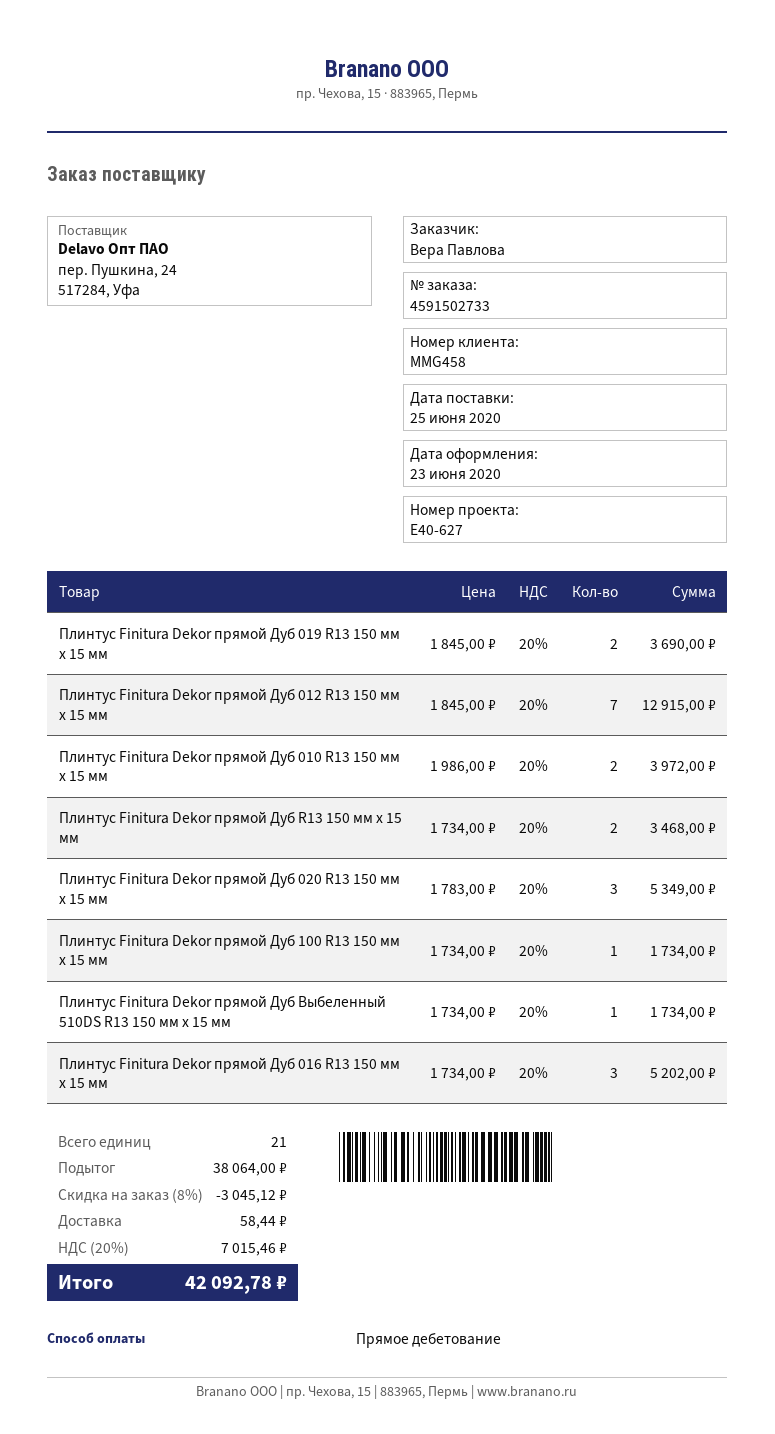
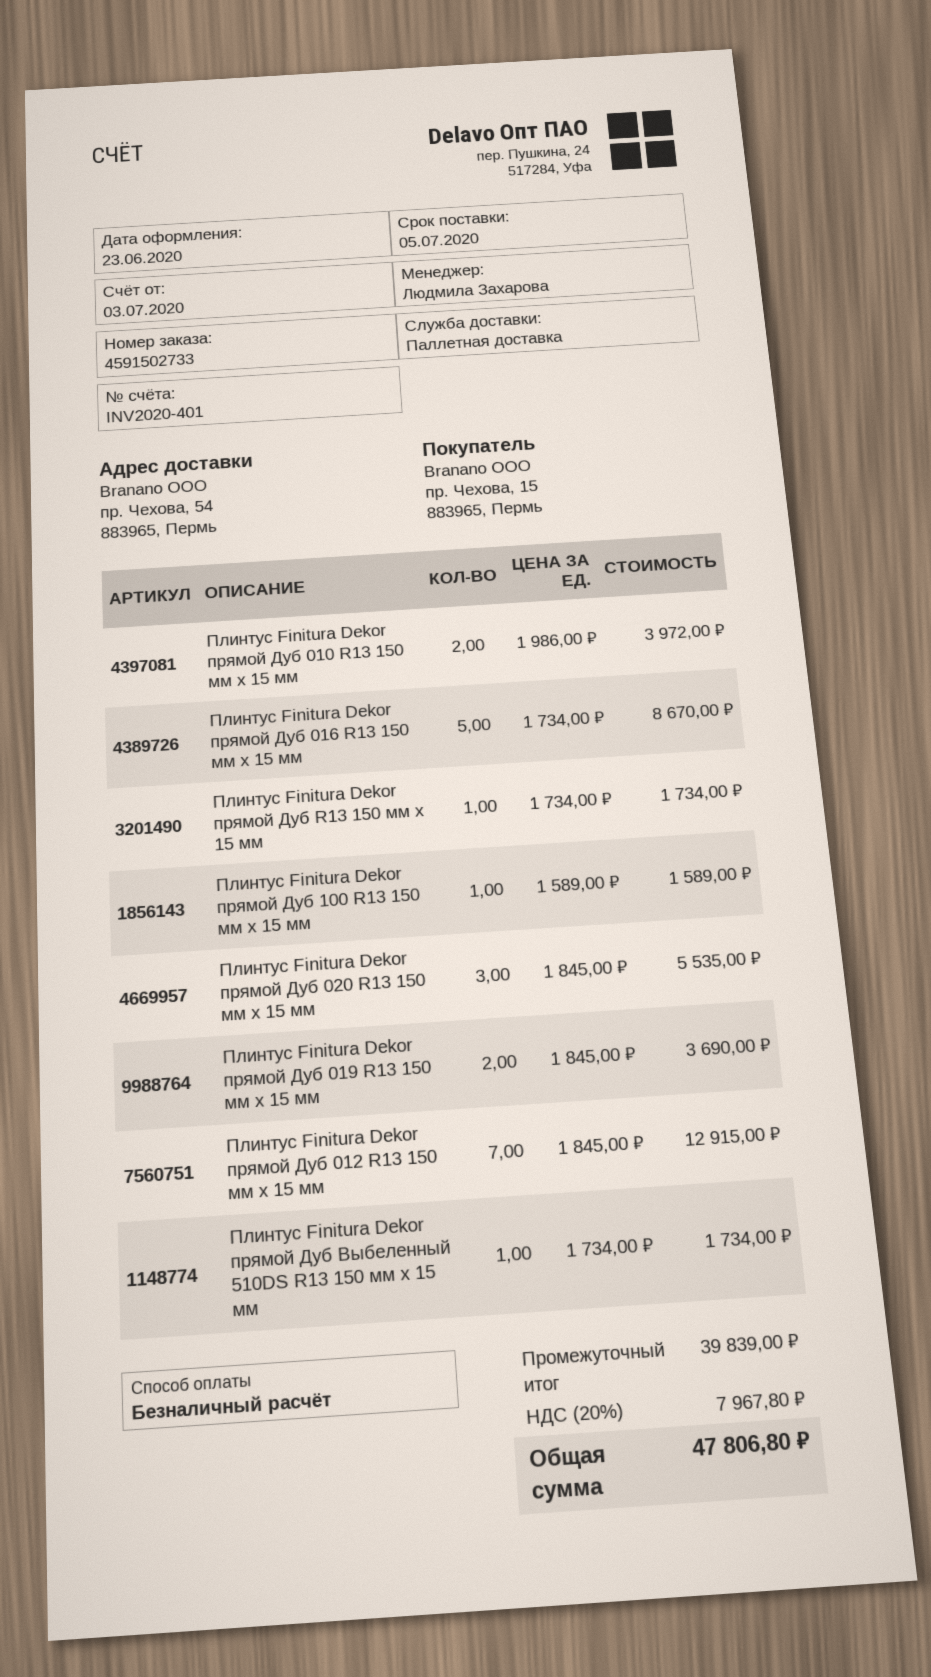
delivery date: 2020-06-25 -> 2020-07-05
payment method: direct debit -> bank transfer
Плинтус Finitura Dekor прямой Дуб R13 150 мм х 15 мм: 2 x 1734.00 = 3468.00 -> 1 x 1734.00 = 1734.00
Плинтус Finitura Dekor прямой Дуб 020 R13 150 мм х 15 мм: 3 x 1783.00 = 5349.00 -> 3 x 1845.00 = 5535.00
Плинтус Finitura Dekor прямой Дуб 100 R13 150 мм х 15 мм: 1 x 1734.00 = 1734.00 -> 1 x 1589.00 = 1589.00
Плинтус Finitura Dekor прямой Дуб 016 R13 150 мм х 15 мм: 3 x 1734.00 = 5202.00 -> 5 x 1734.00 = 8670.00
subtotal: 38064.00 -> 39839.00
discount: 8% = 3045.12 -> none
shipping: 58.44 -> none
tax: 20% = 7015.46 -> 20% = 7967.80
total: 42092.78 -> 47806.80

